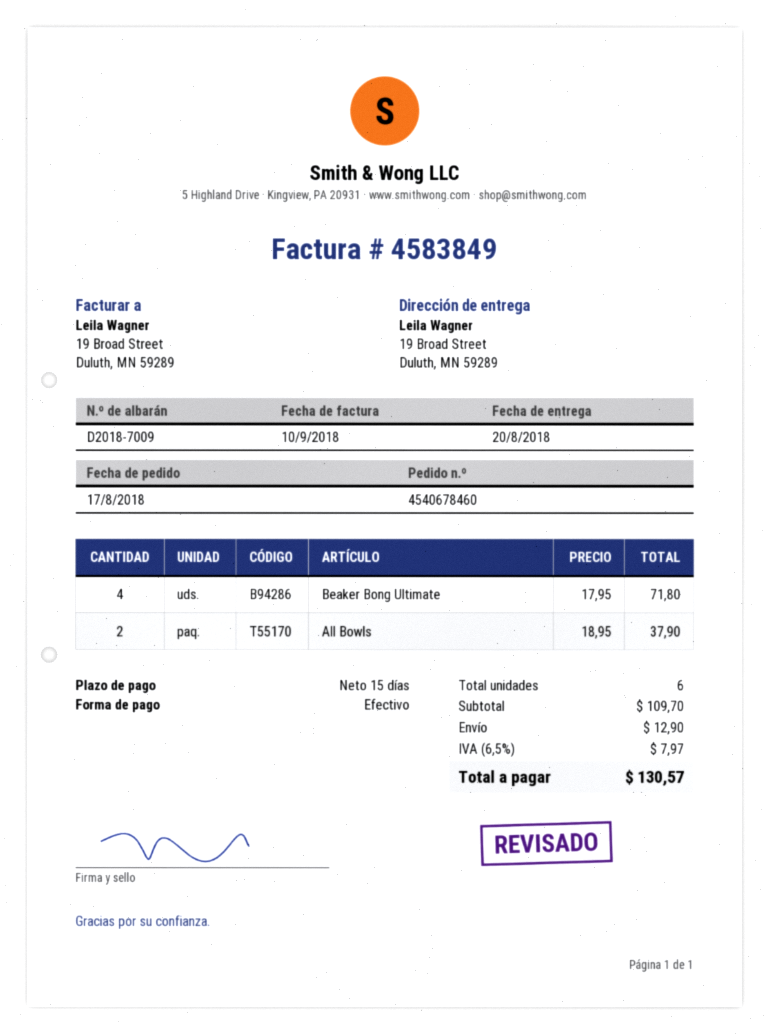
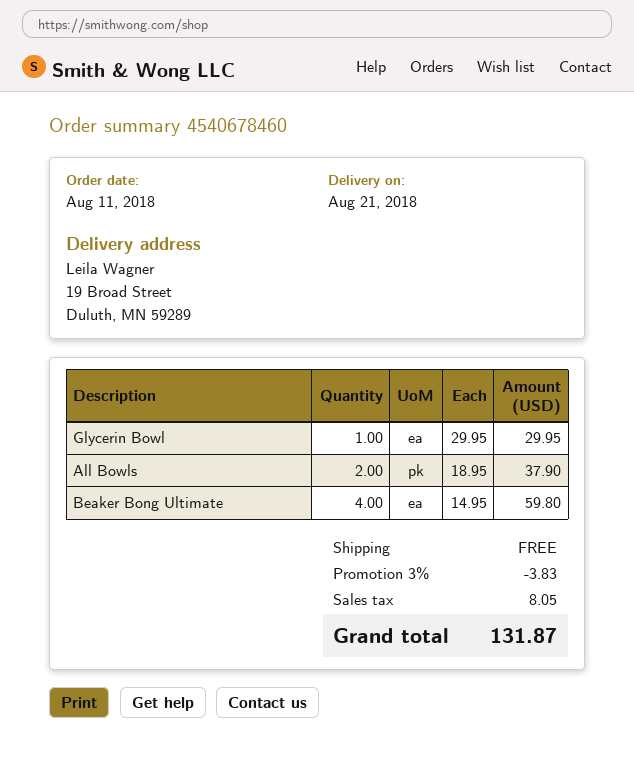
order date: 2018-08-17 -> 2018-08-11
delivery date: 2018-08-20 -> 2018-08-21
Beaker Bong Ultimate: 4 x 17.95 = 71.80 -> 4 x 14.95 = 59.80
Glycerin Bowl: none -> 1 x 29.95 = 29.95
discount: none -> 3% = 3.83
shipping: 12.90 -> 0.00
tax: 7.97 -> 8.05
total: 130.57 -> 131.87

